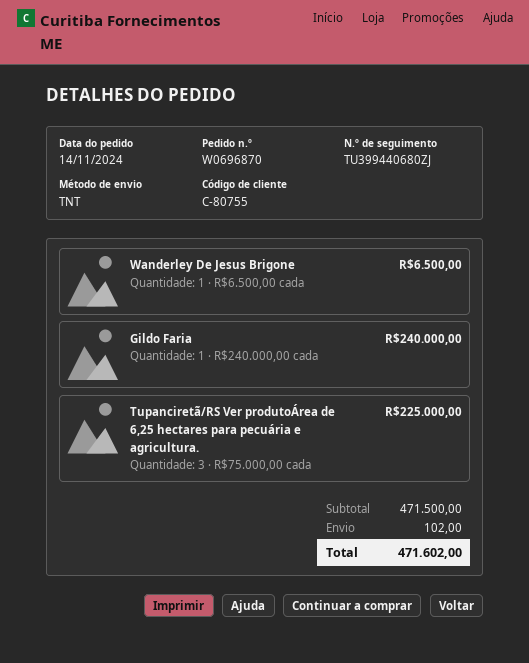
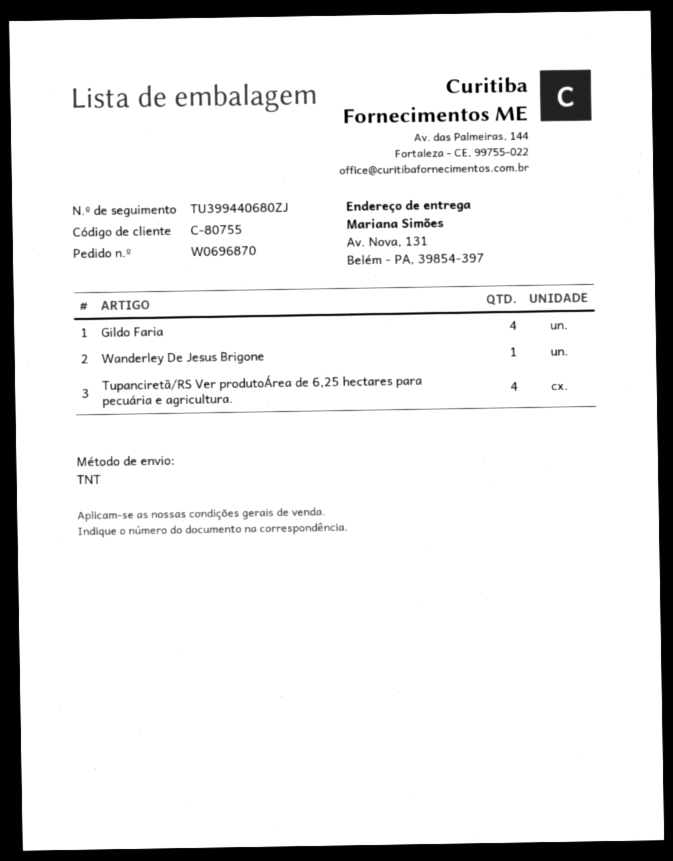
Gildo Faria: 1 -> 4
Tupanciretã/RS Ver produtoÁrea de 6,25 hectares para pecuária e agricultura.: 3 -> 4

